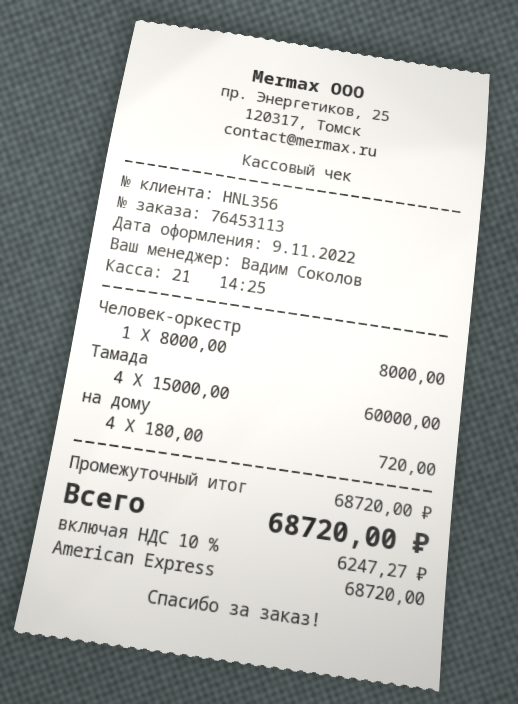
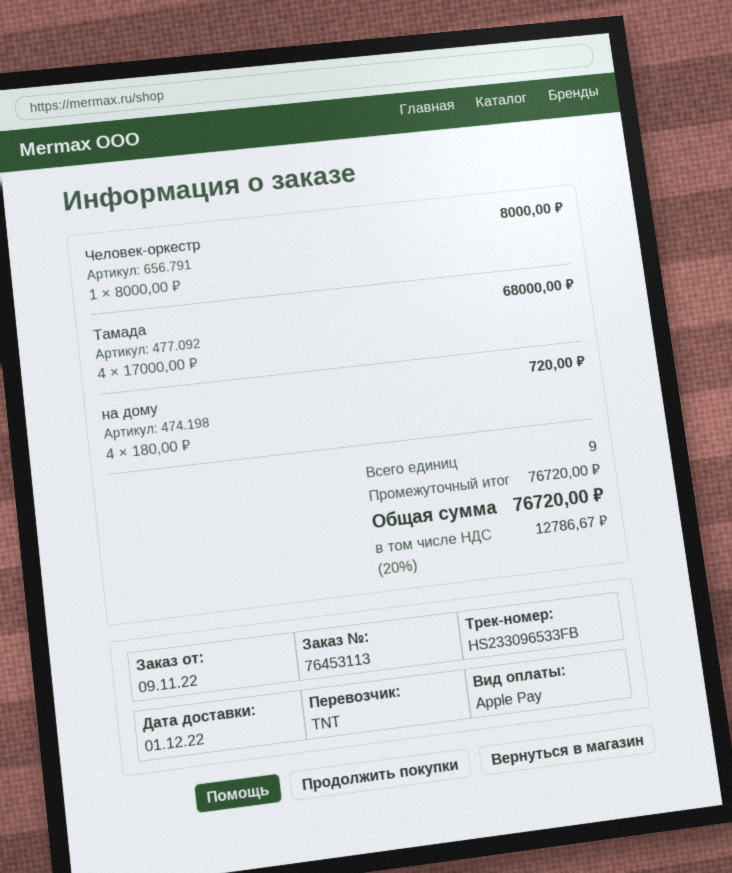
payment method: American Express -> Apple Pay
Тамада: 4 x 15000.00 = 60000.00 -> 4 x 17000.00 = 68000.00
subtotal: 68720.00 -> 76720.00
tax: 10% = 6247.27 -> 20% = 12786.67
total: 68720.00 -> 76720.00

